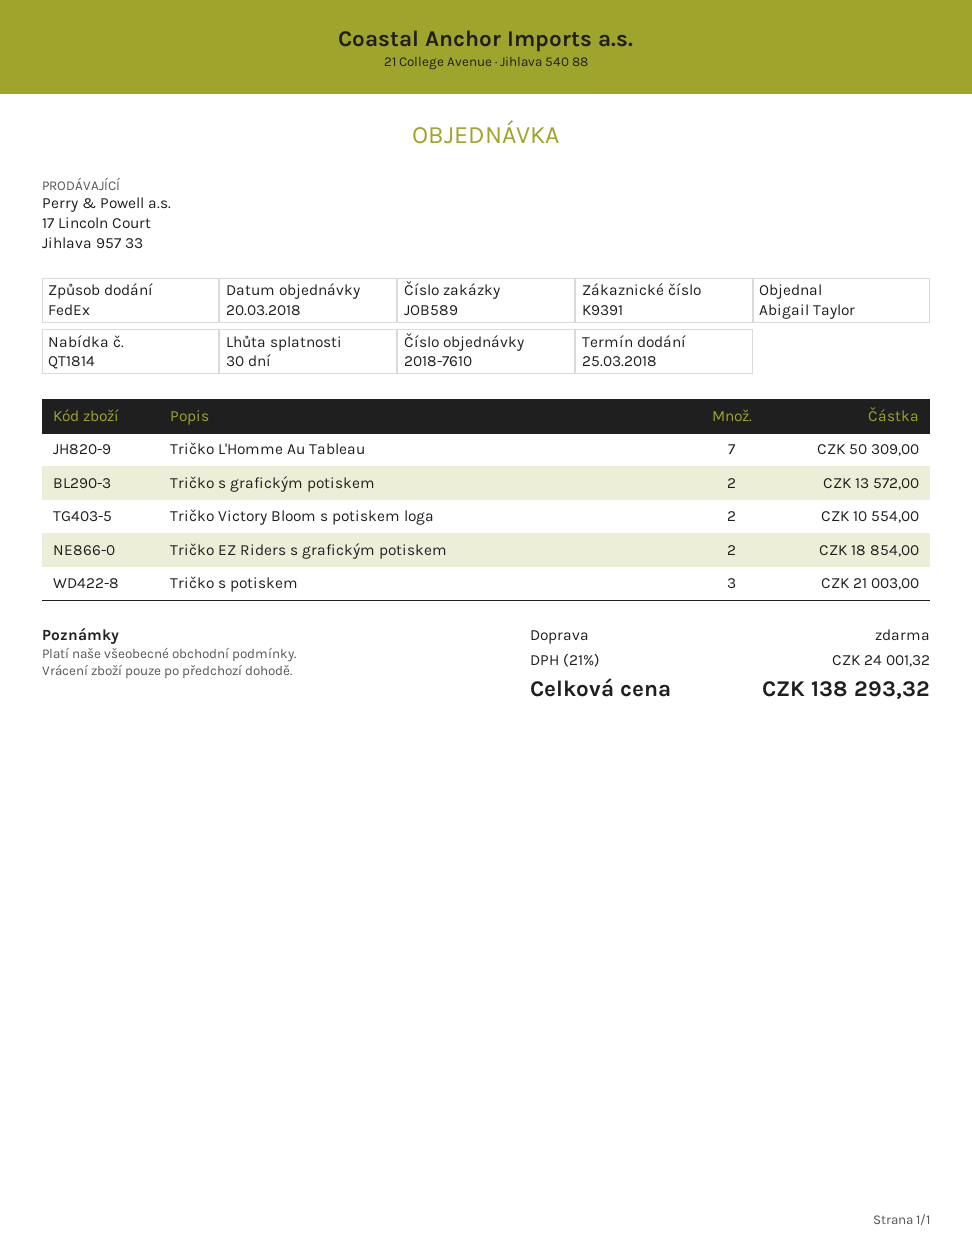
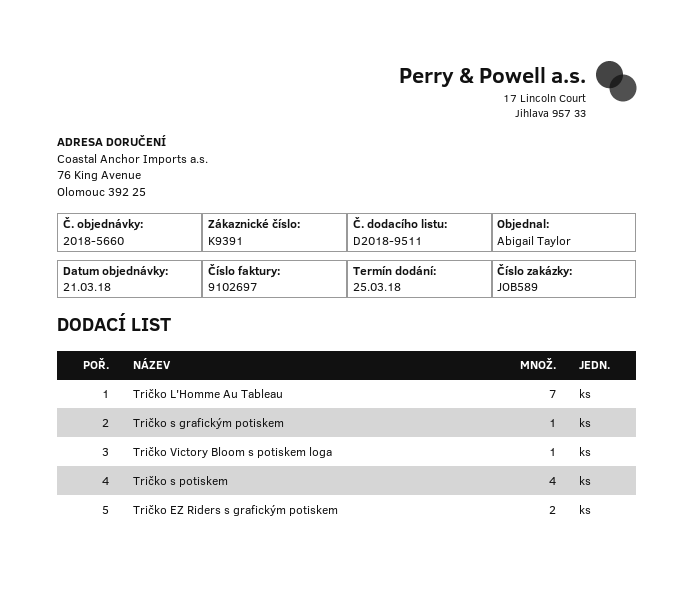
order number: 2018-7610 -> 2018-5660
order date: 2018-03-20 -> 2018-03-21
Tričko s grafickým potiskem: 2 -> 1
Tričko Victory Bloom s potiskem loga: 2 -> 1
Tričko s potiskem: 3 -> 4

